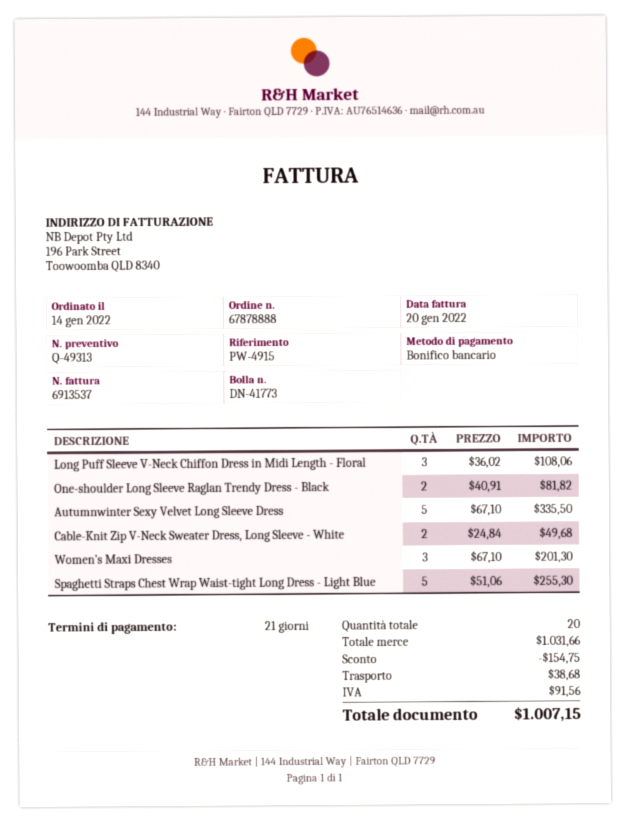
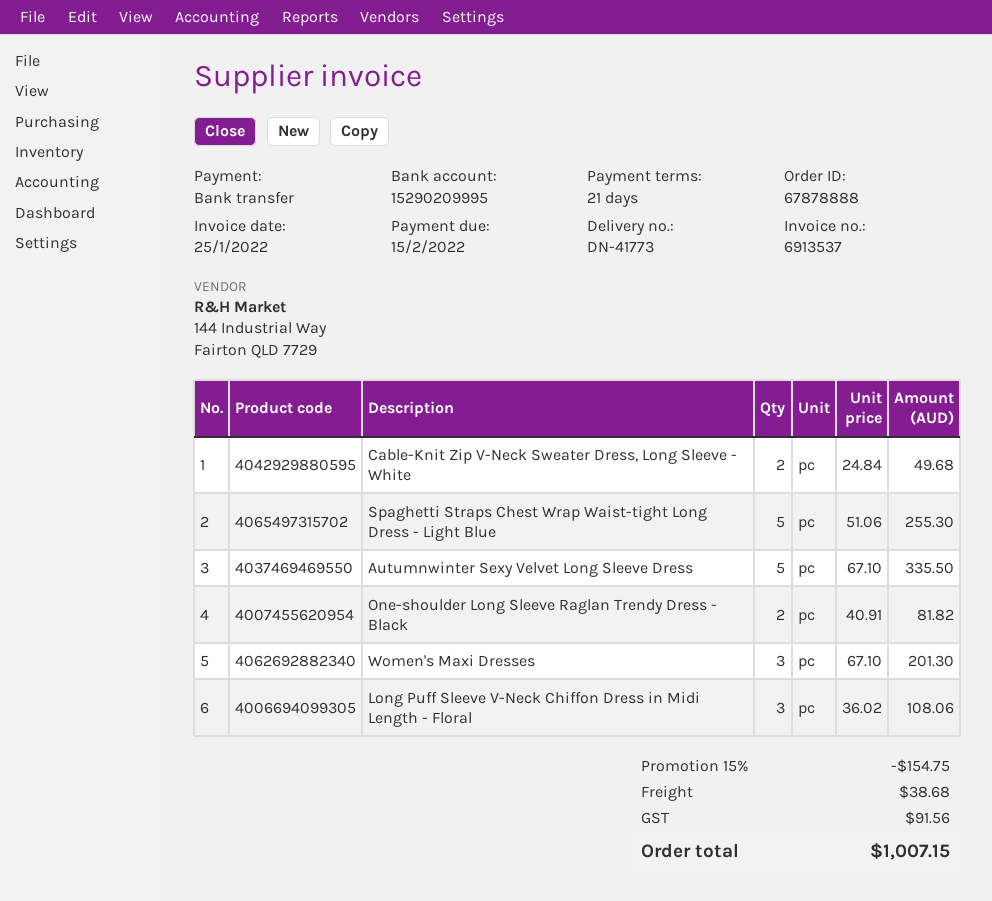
invoice date: 2022-01-20 -> 2022-01-25

